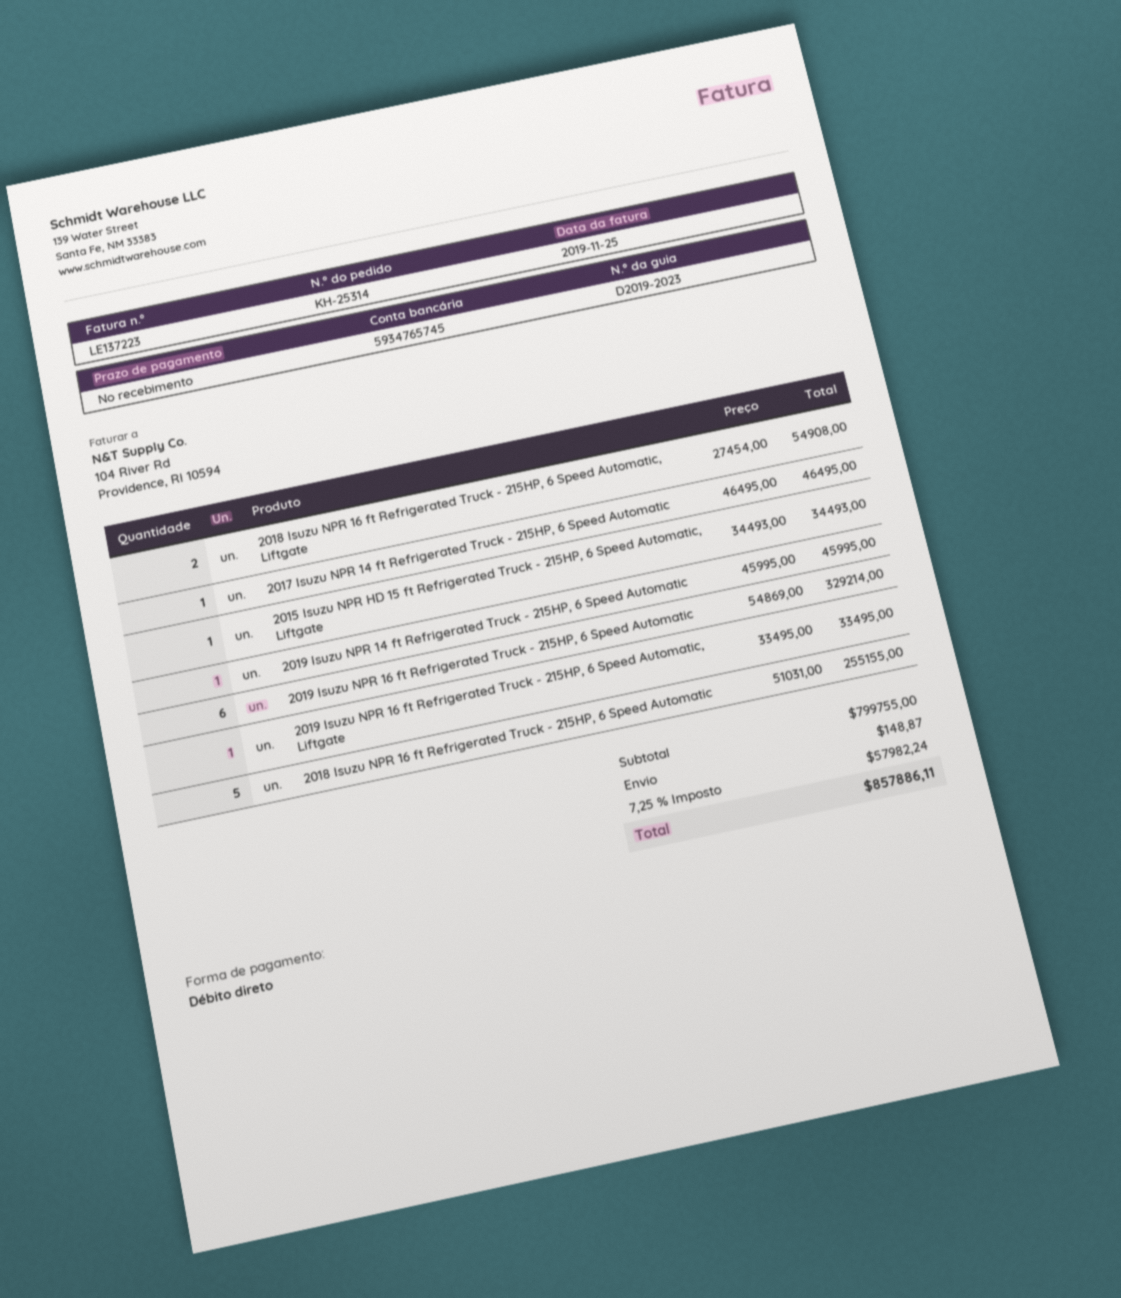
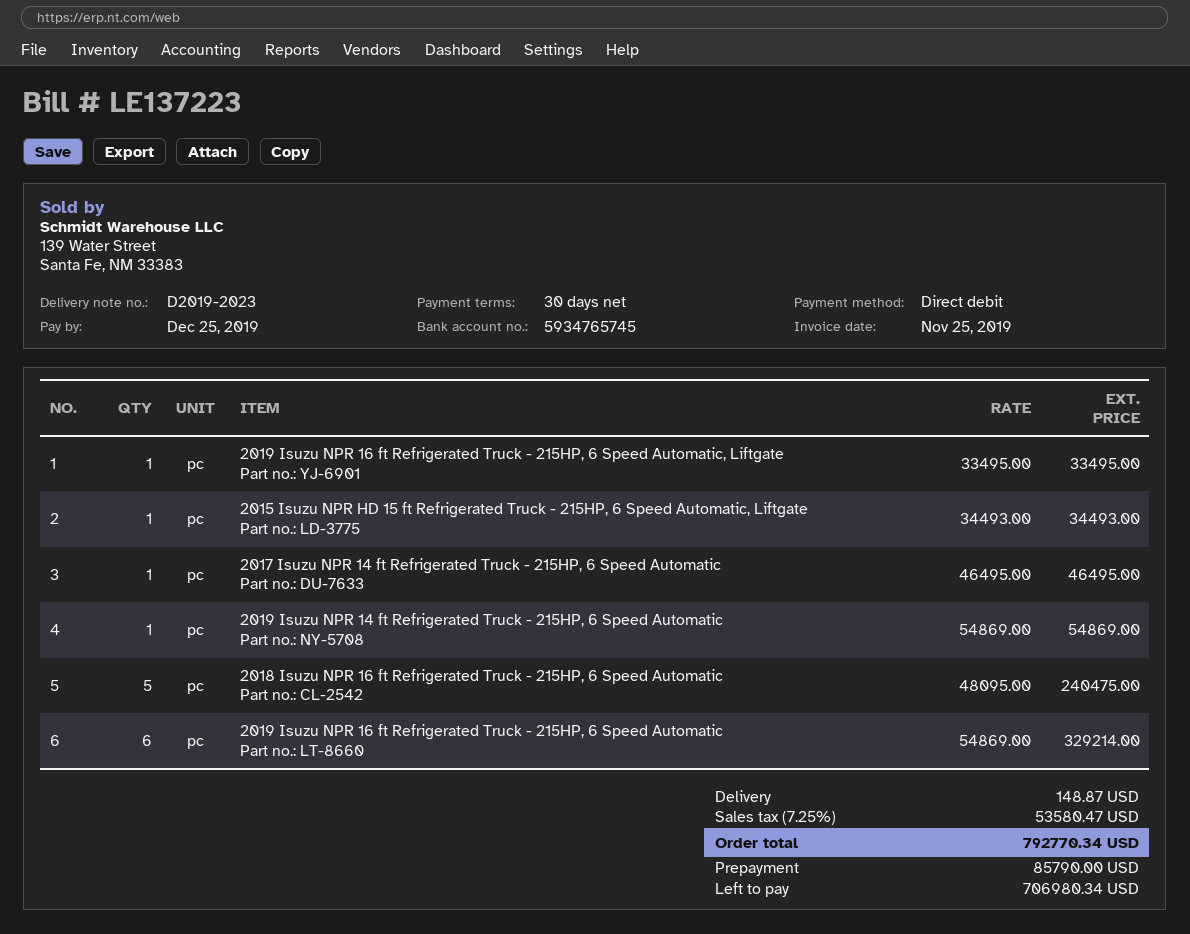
payment terms: on receipt -> 30 days
2018 Isuzu NPR 16 ft Refrigerated Truck - 215HP, 6 Speed Automatic, Liftgate: 2 x 27454.00 = 54908.00 -> none
2019 Isuzu NPR 14 ft Refrigerated Truck - 215HP, 6 Speed Automatic: 1 x 45995.00 = 45995.00 -> 1 x 54869.00 = 54869.00
2018 Isuzu NPR 16 ft Refrigerated Truck - 215HP, 6 Speed Automatic: 5 x 51031.00 = 255155.00 -> 5 x 48095.00 = 240475.00
tax: 7.25% = 57982.24 -> 7.25% = 53580.47
total: 857886.11 -> 792770.34

